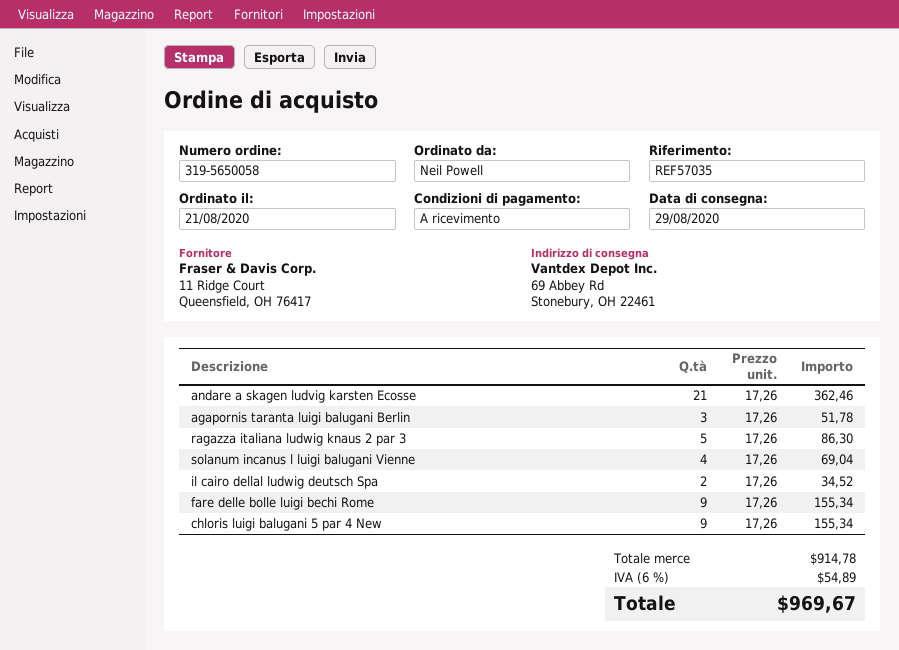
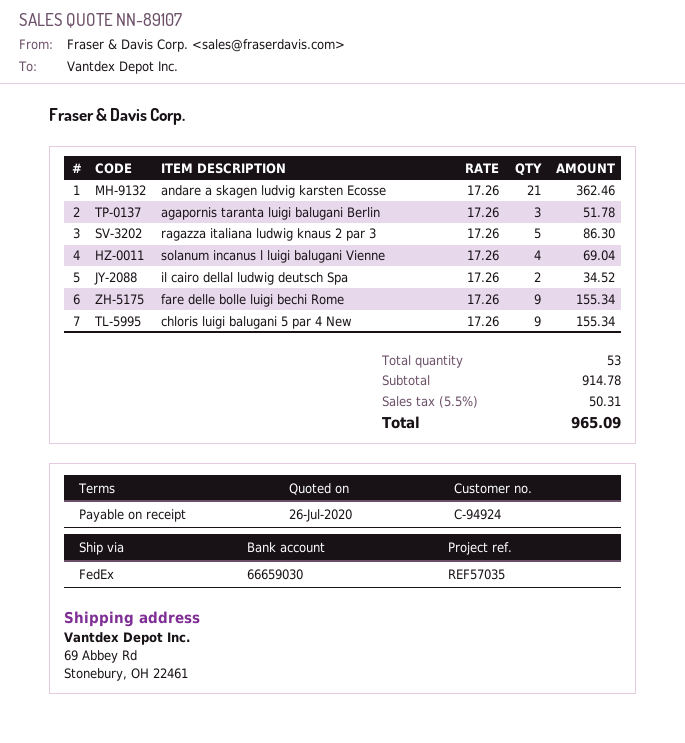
tax: 6% = 54.89 -> 5.5% = 50.31
total: 969.67 -> 965.09

